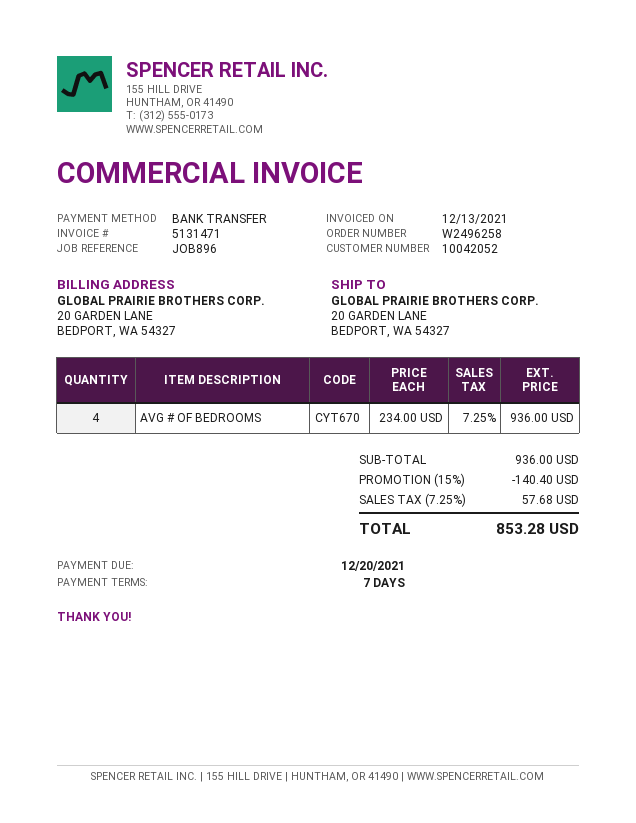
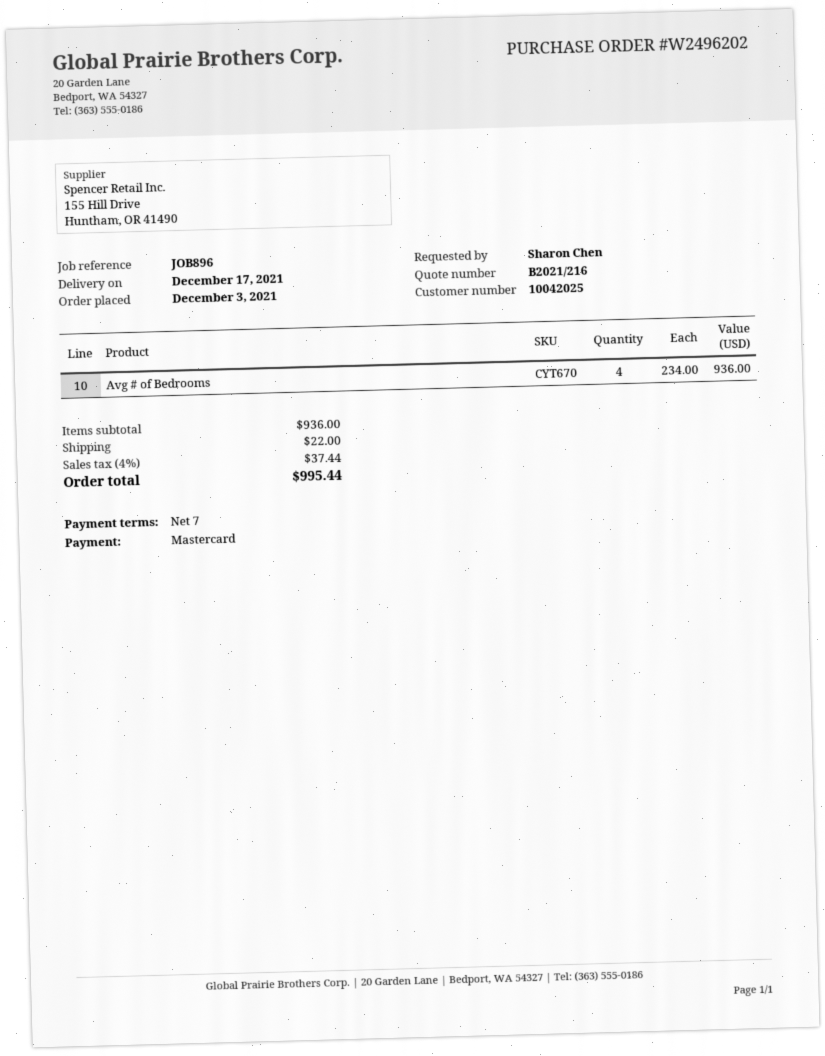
order number: W2496258 -> W2496202
customer number: 10042052 -> 10042025
payment method: bank transfer -> Mastercard
discount: 15% = 140.40 -> none
shipping: none -> 22.00
tax: 7.25% = 57.68 -> 4% = 37.44
total: 853.28 -> 995.44

